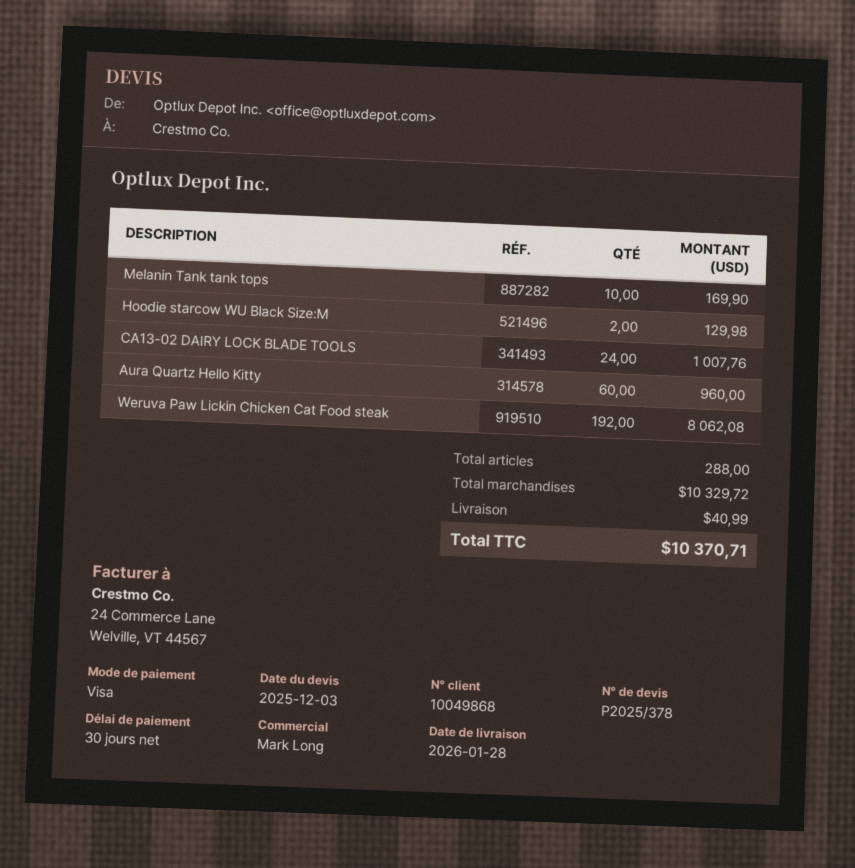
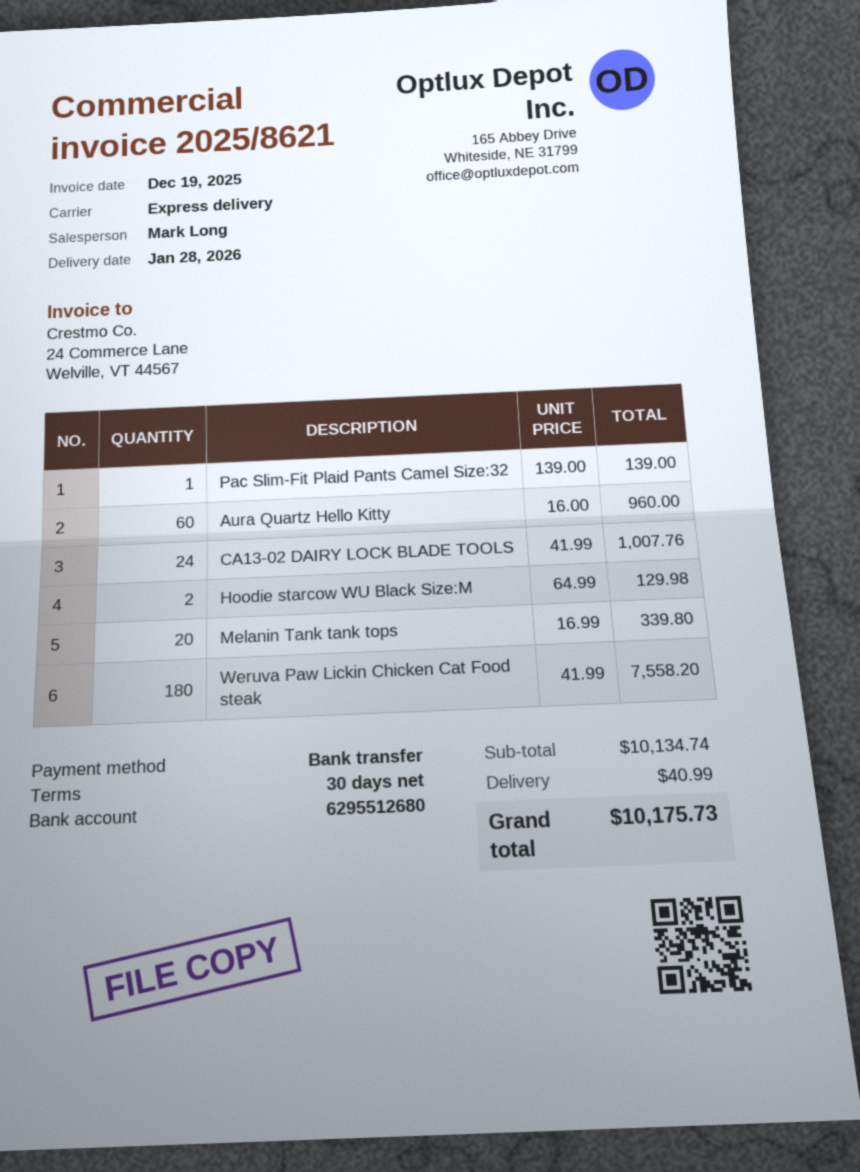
payment method: Visa -> bank transfer
Melanin Tank tank tops: 10 for 169.90 -> 20 for 339.80
Weruva Paw Lickin Chicken Cat Food steak: 192 for 8062.08 -> 180 for 7558.20
Pac Slim-Fit Plaid Pants Camel Size:32: none -> 1 for 139.00
subtotal: 10329.72 -> 10134.74
total: 10370.71 -> 10175.73

